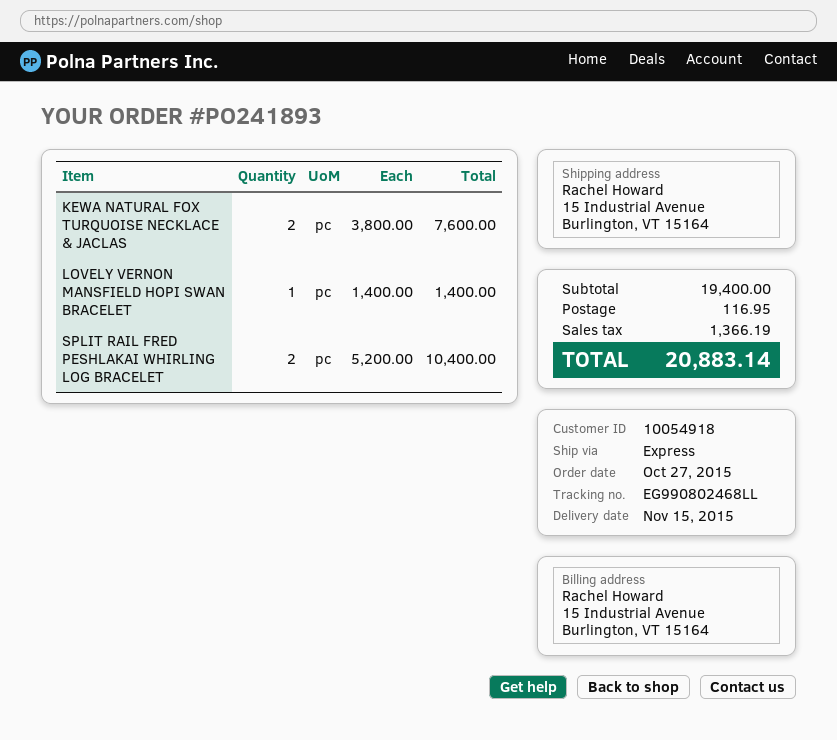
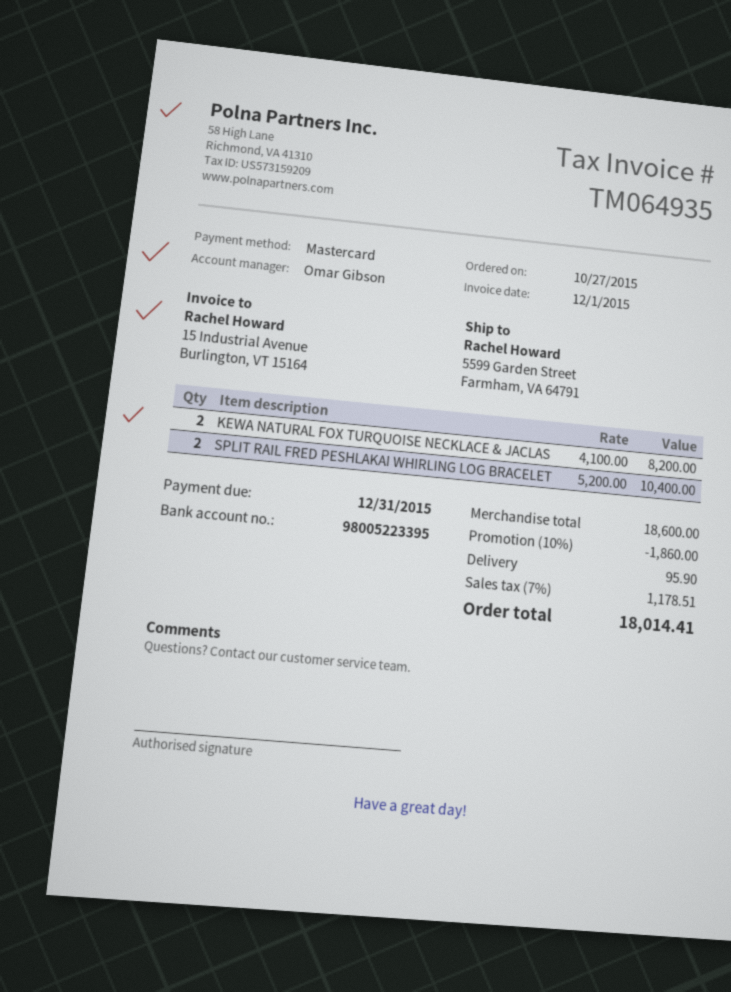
ship to: 15 Industrial Avenue, Burlington, VT 15164 -> 5599 Garden Street, Farmham, VA 64791
KEWA NATURAL FOX TURQUOISE NECKLACE & JACLAS: 2 x 3800.00 = 7600.00 -> 2 x 4100.00 = 8200.00
LOVELY VERNON MANSFIELD HOPI SWAN BRACELET: 1 x 1400.00 = 1400.00 -> none
subtotal: 19400.00 -> 18600.00
discount: none -> 10% = 1860.00
shipping: 116.95 -> 95.90
tax: 1366.19 -> 1178.51
total: 20883.14 -> 18014.41

